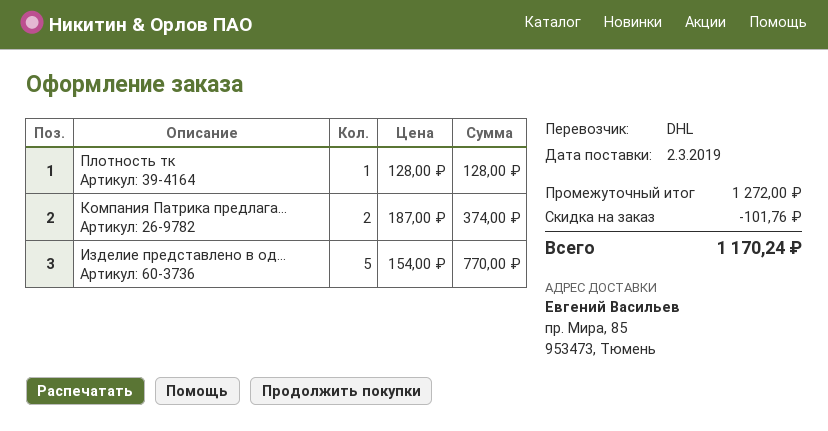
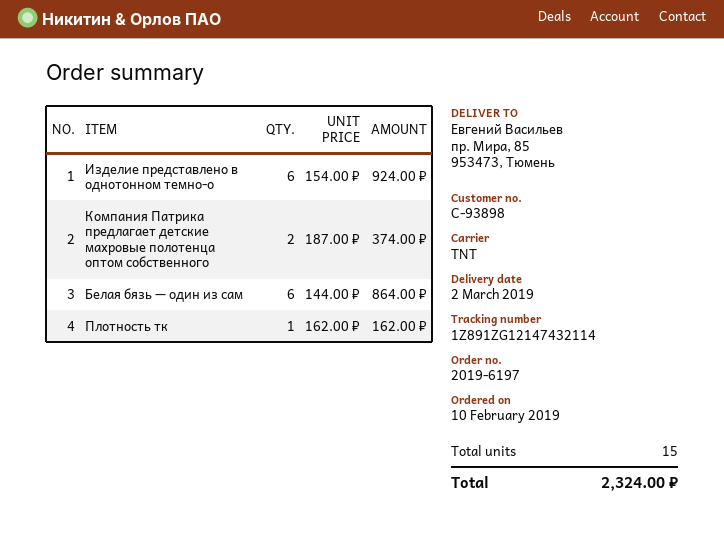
shipping method: DHL -> TNT
Плотность тк: 1 x 128.00 = 128.00 -> 1 x 162.00 = 162.00
Изделие представлено в од...: 5 x 154.00 = 770.00 -> 6 x 154.00 = 924.00
Белая бязь — один из сам: none -> 6 x 144.00 = 864.00
discount: 101.76 -> none
total: 1170.24 -> 2324.00

